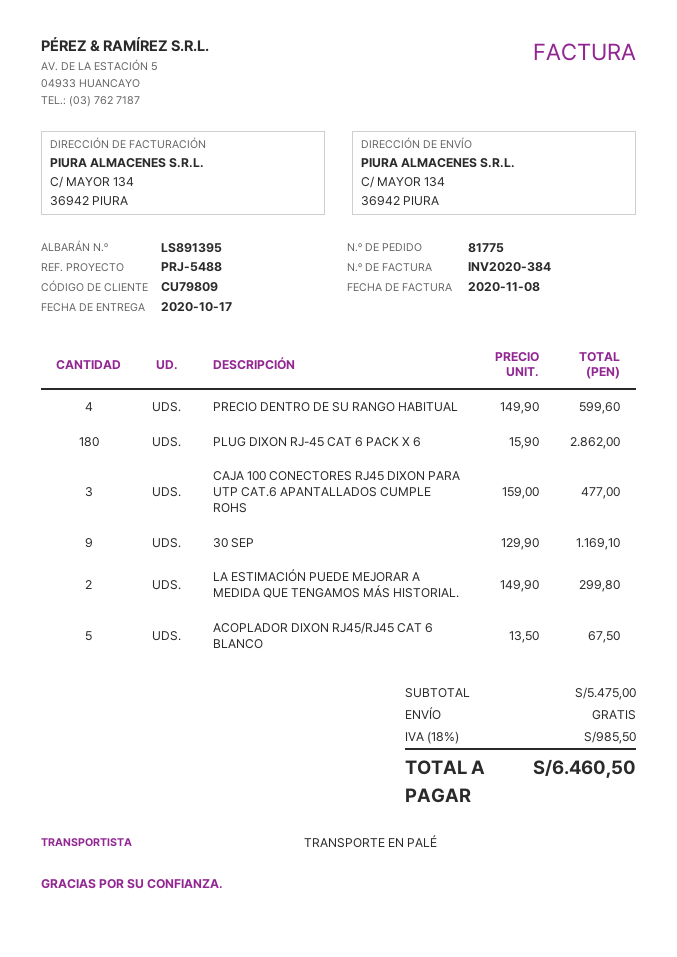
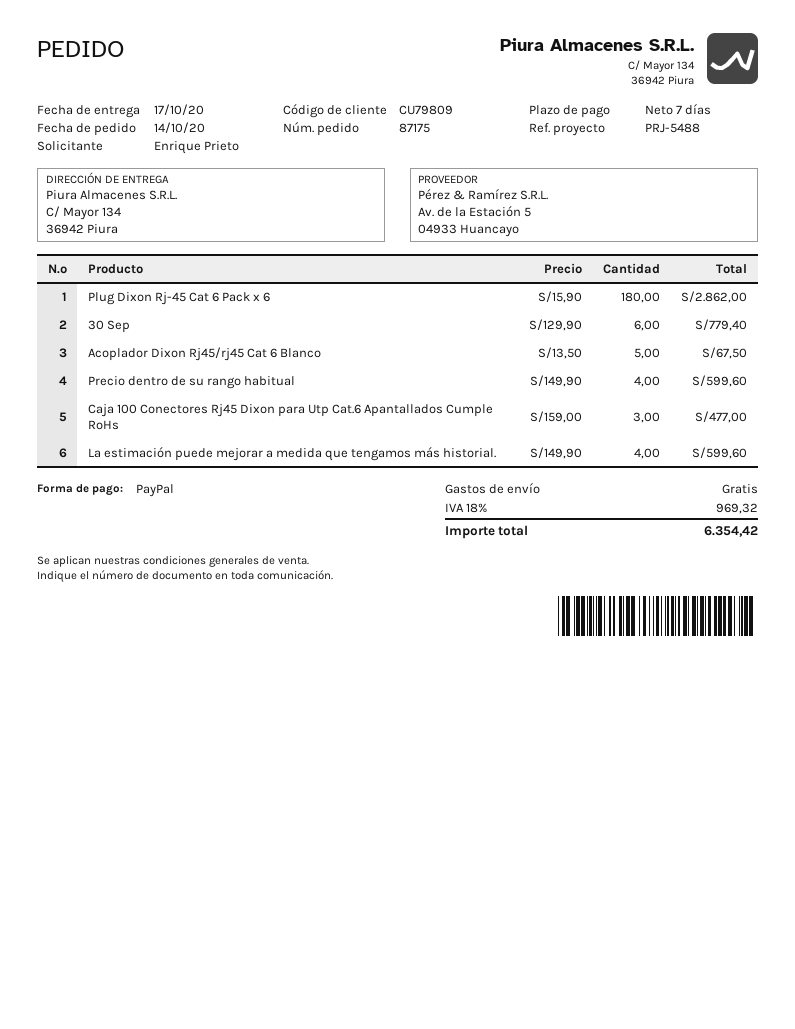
order number: 81775 -> 87175
30 SEP: 9 x 129.90 = 1169.10 -> 6 x 129.90 = 779.40
LA ESTIMACIÓN PUEDE MEJORAR A MEDIDA QUE TENGAMOS MÁS HISTORIAL.: 2 x 149.90 = 299.80 -> 4 x 149.90 = 599.60
tax: 18% = 985.50 -> 18% = 969.32
total: 6460.50 -> 6354.42

